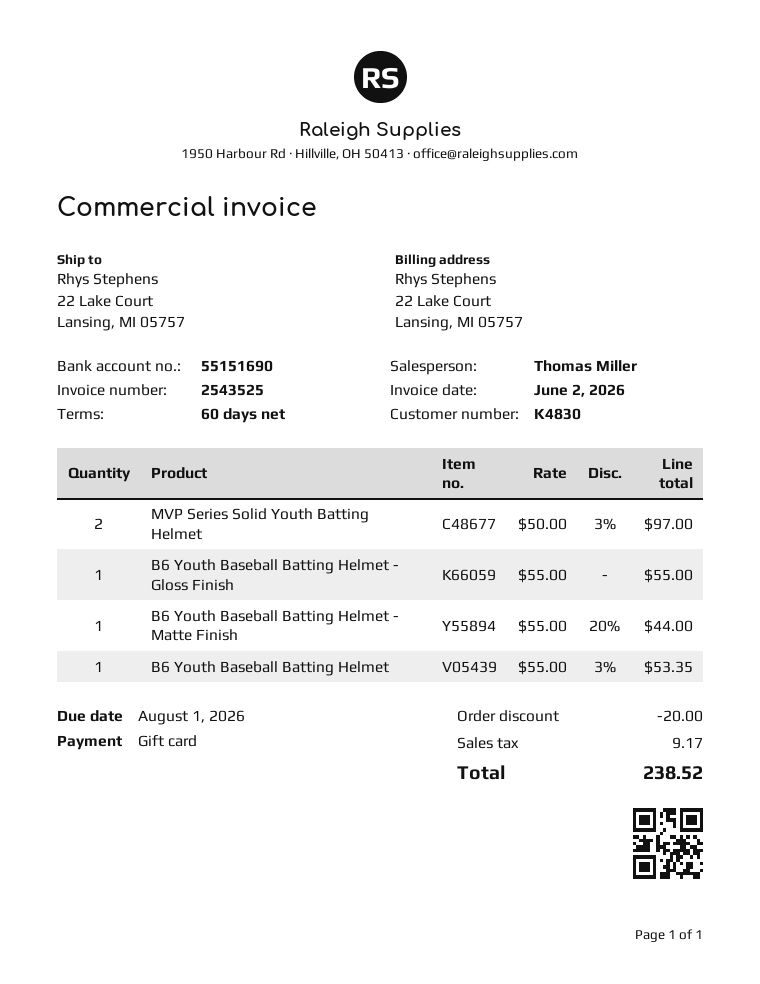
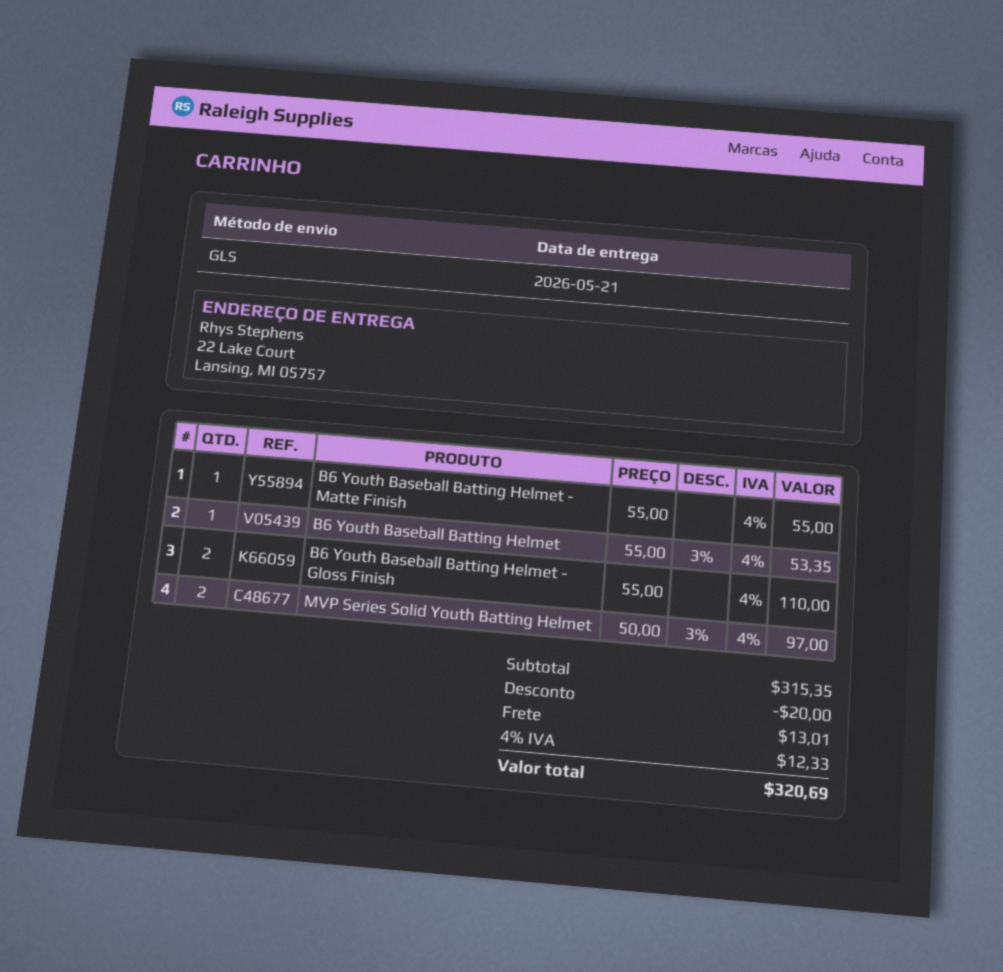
B6 Youth Baseball Batting Helmet - Gloss Finish: 1 x 55.00 = 55.00 -> 2 x 55.00 = 110.00
B6 Youth Baseball Batting Helmet - Matte Finish: 1 x 55.00 - 20% = 44.00 -> 1 x 55.00 = 55.00
shipping: none -> 13.01
tax: 9.17 -> 12.33
total: 238.52 -> 320.69

